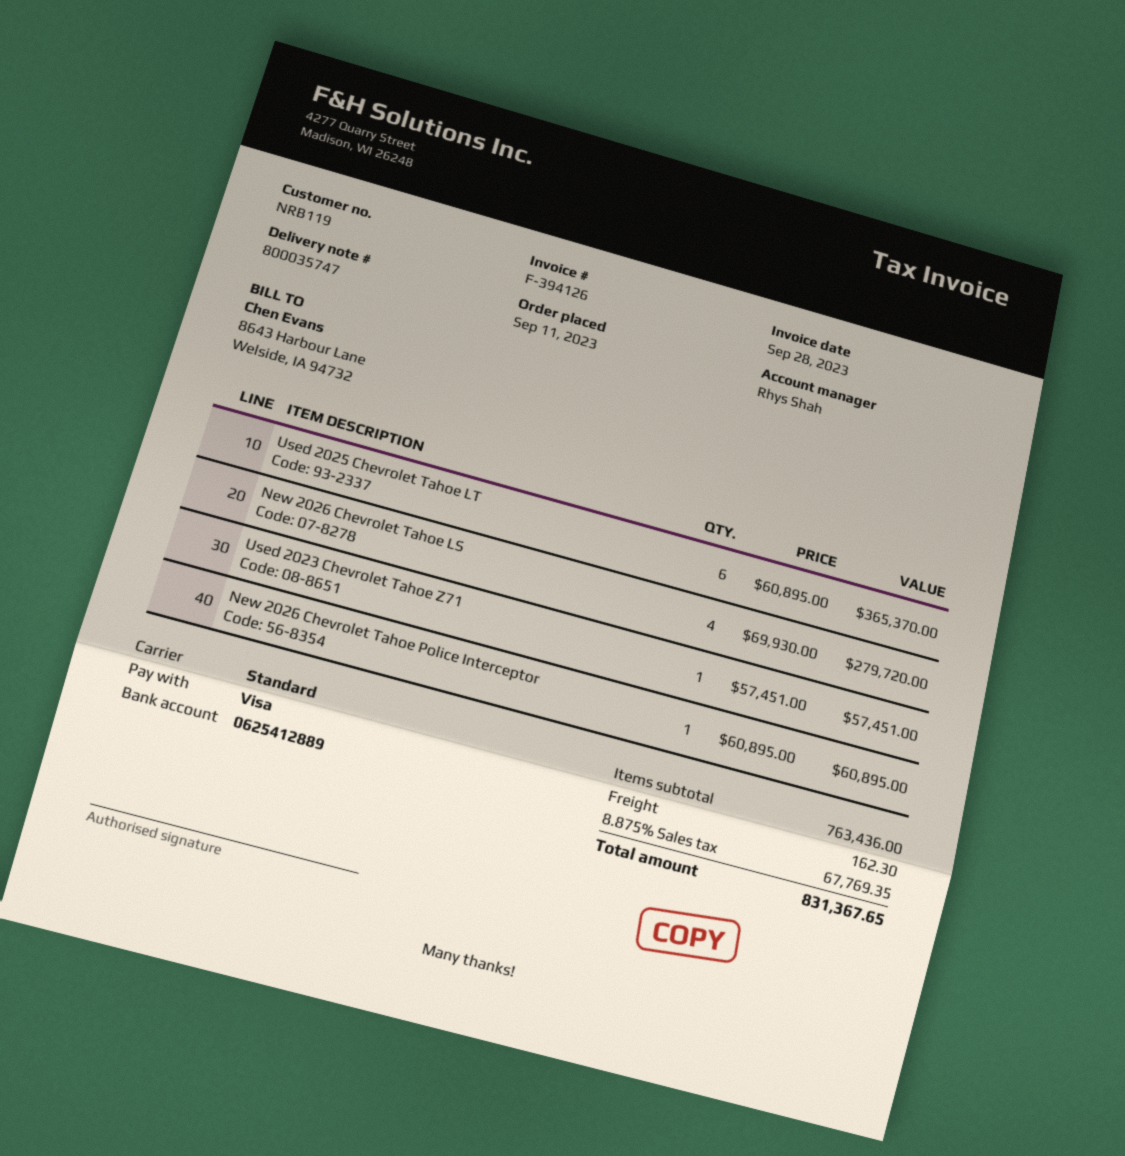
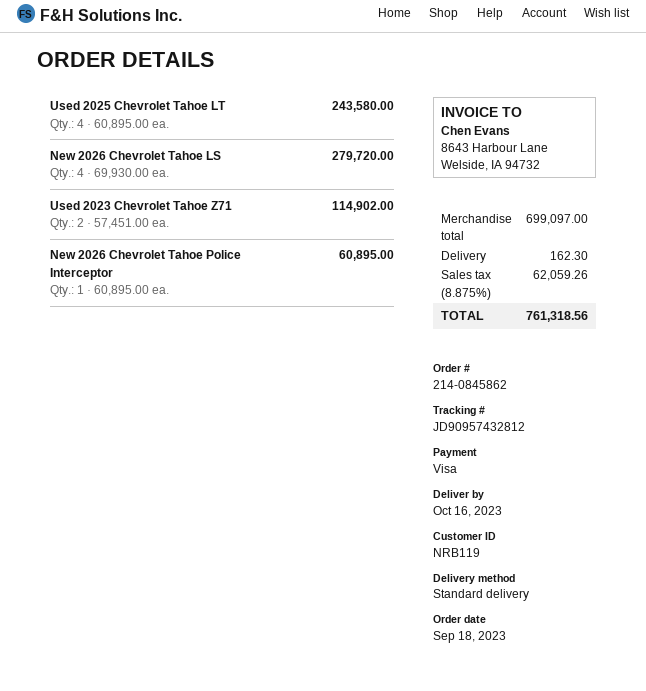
order date: 2023-09-11 -> 2023-09-18
Used 2025 Chevrolet Tahoe LT: 6 x 60895.00 = 365370.00 -> 4 x 60895.00 = 243580.00
Used 2023 Chevrolet Tahoe Z71: 1 x 57451.00 = 57451.00 -> 2 x 57451.00 = 114902.00
subtotal: 763436.00 -> 699097.00
tax: 8.875% = 67769.35 -> 8.875% = 62059.26
total: 831367.65 -> 761318.56

